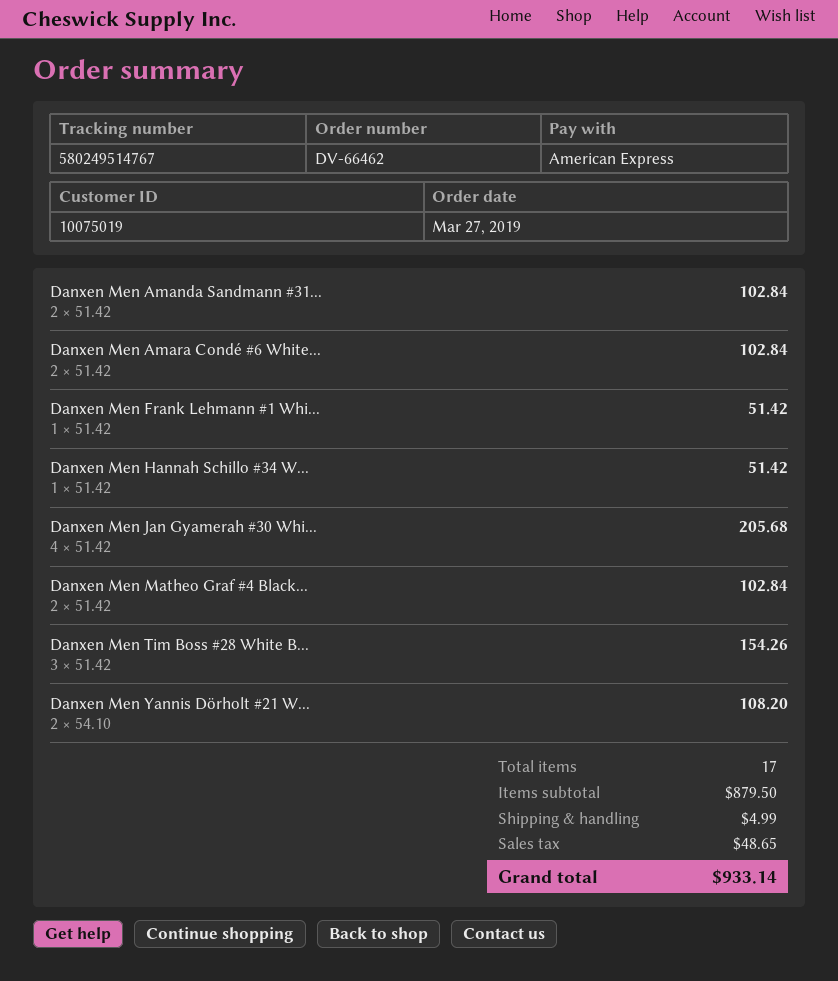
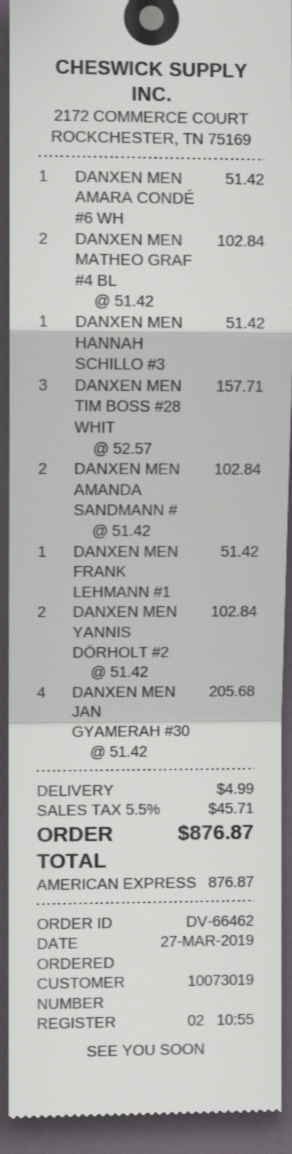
customer number: 10075019 -> 10073019
Danxen Men Amara Condé #6 White...: 2 x 51.42 = 102.84 -> 1 x 51.42 = 51.42
Danxen Men Tim Boss #28 White B...: 3 x 51.42 = 154.26 -> 3 x 52.57 = 157.71
Danxen Men Yannis Dörholt #21 W...: 2 x 54.10 = 108.20 -> 2 x 51.42 = 102.84
tax: 48.65 -> 45.71
total: 933.14 -> 876.87

